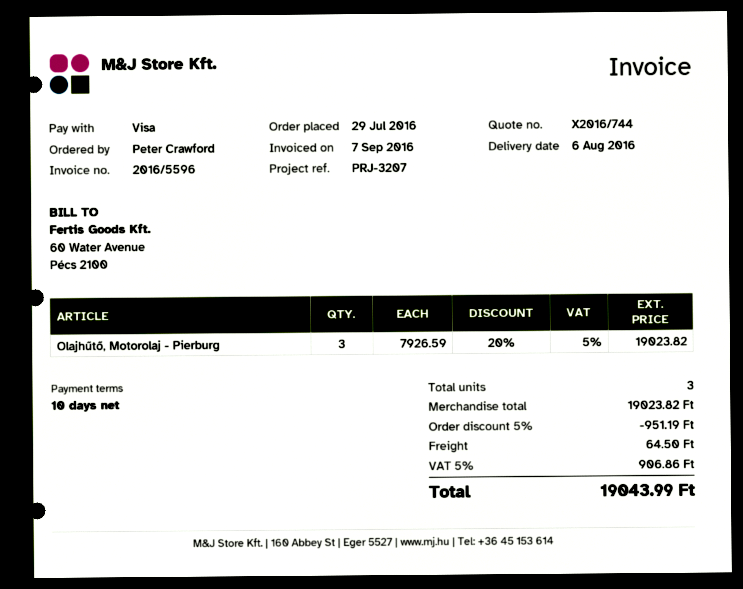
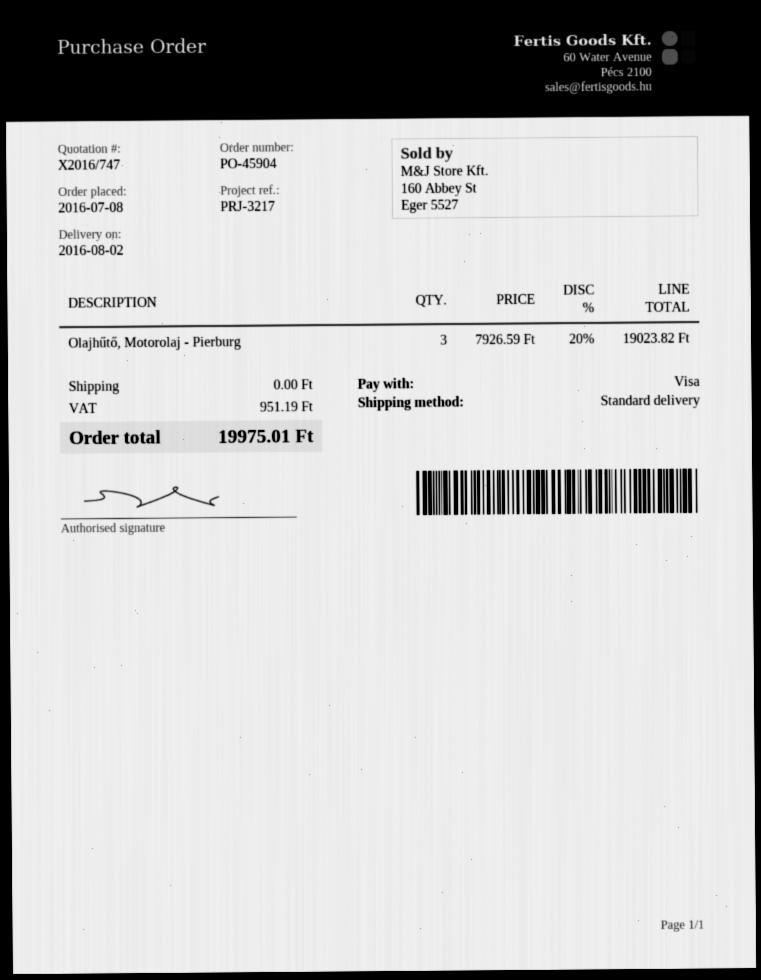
quote number: X2016/744 -> X2016/747
order date: 2016-07-29 -> 2016-07-08
delivery date: 2016-08-06 -> 2016-08-02
reference: PRJ-3207 -> PRJ-3217
discount: 5% = 951.19 -> none
shipping: 64.50 -> 0.00
tax: 906.86 -> 951.19
total: 19043.99 -> 19975.01

